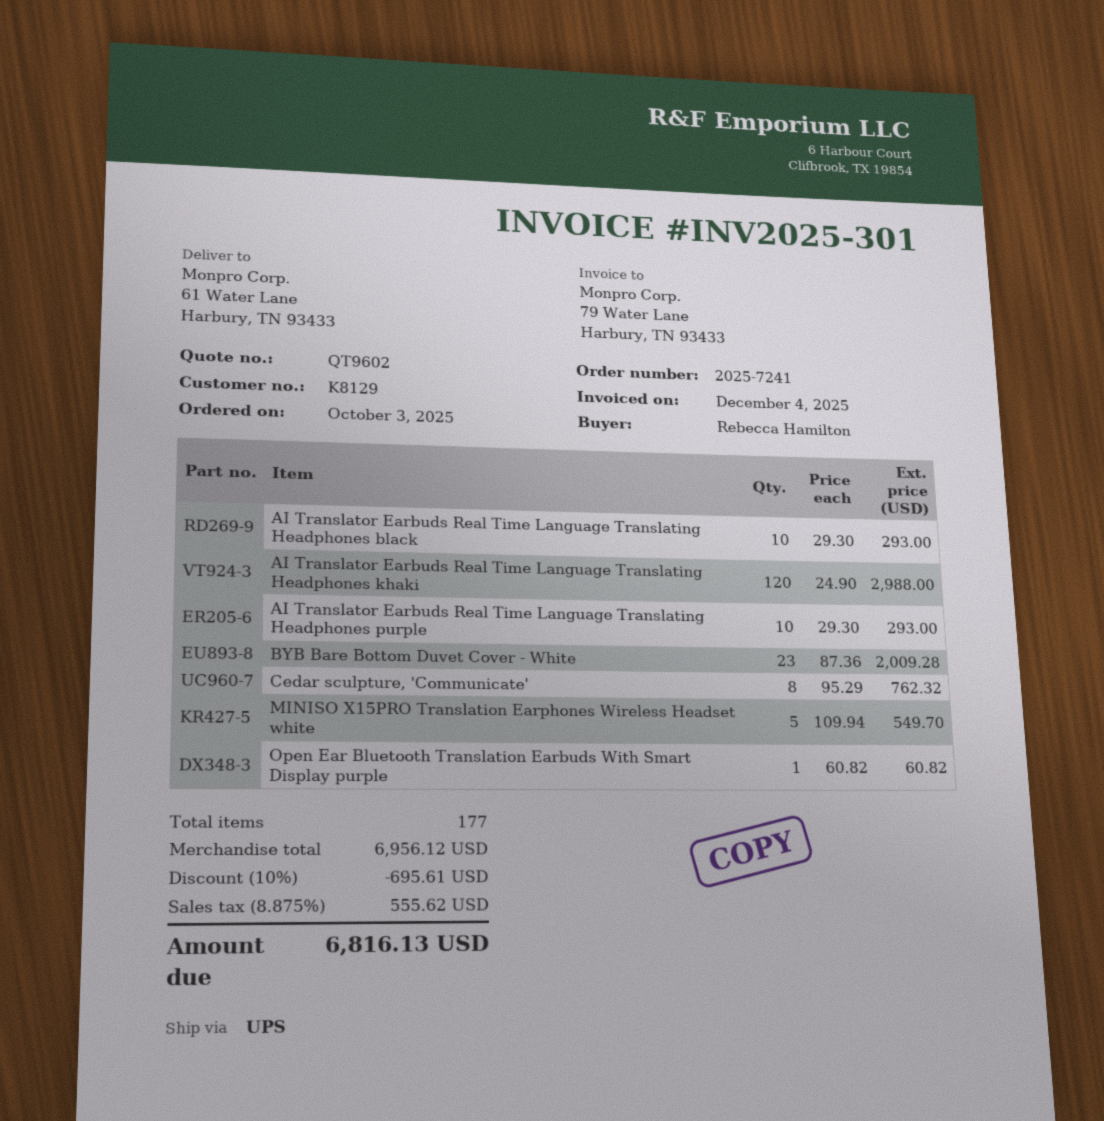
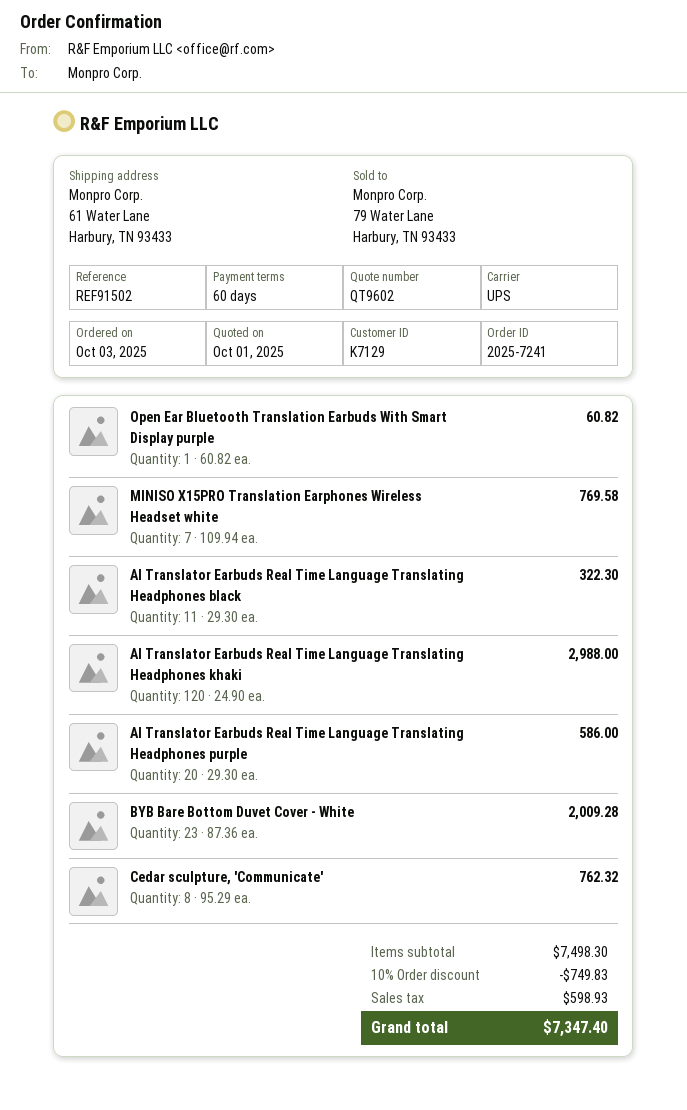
customer number: K8129 -> K7129
AI Translator Earbuds Real Time Language Translating Headphones black: 10 x 29.30 = 293.00 -> 11 x 29.30 = 322.30
AI Translator Earbuds Real Time Language Translating Headphones purple: 10 x 29.30 = 293.00 -> 20 x 29.30 = 586.00
MINISO X15PRO Translation Earphones Wireless Headset white: 5 x 109.94 = 549.70 -> 7 x 109.94 = 769.58
subtotal: 6956.12 -> 7498.30
discount: 10% = 695.61 -> 10% = 749.83
tax: 555.62 -> 598.93
total: 6816.13 -> 7347.40

